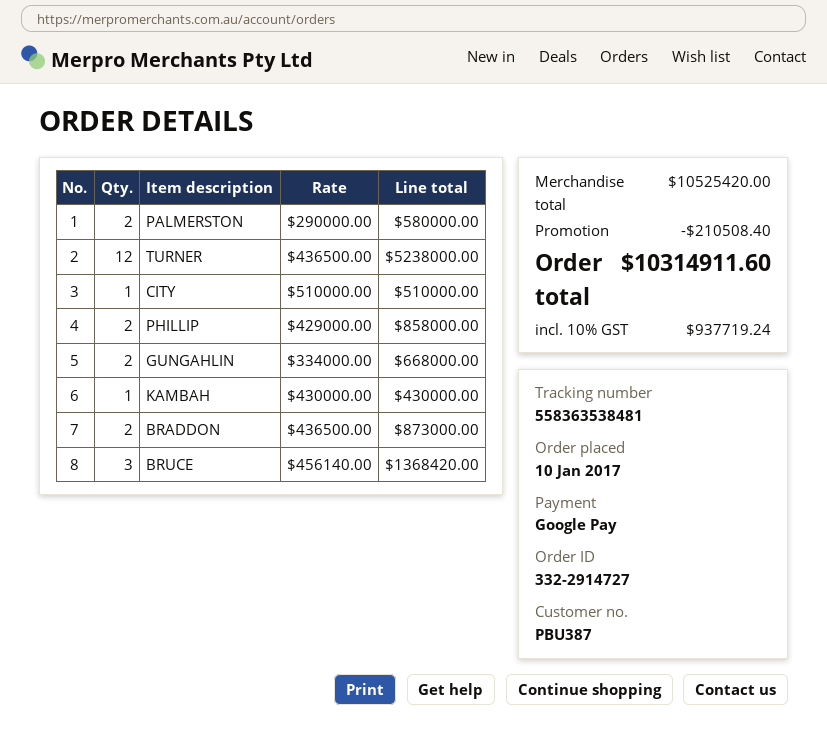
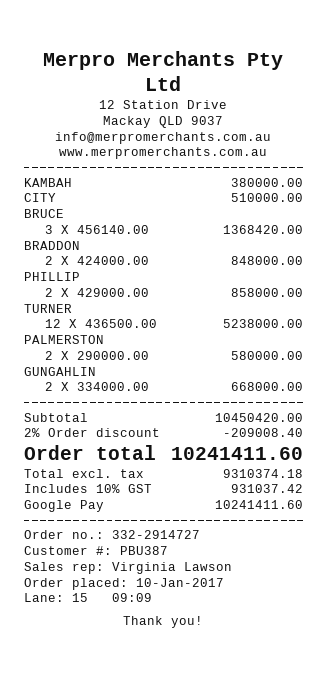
KAMBAH: 1 x 430000.00 = 430000.00 -> 1 x 380000.00 = 380000.00
BRADDON: 2 x 436500.00 = 873000.00 -> 2 x 424000.00 = 848000.00
subtotal: 10525420.00 -> 10450420.00
discount: 210508.40 -> 209008.40
tax: 10% = 937719.24 -> 10% = 931037.42
total: 10314911.60 -> 10241411.60

